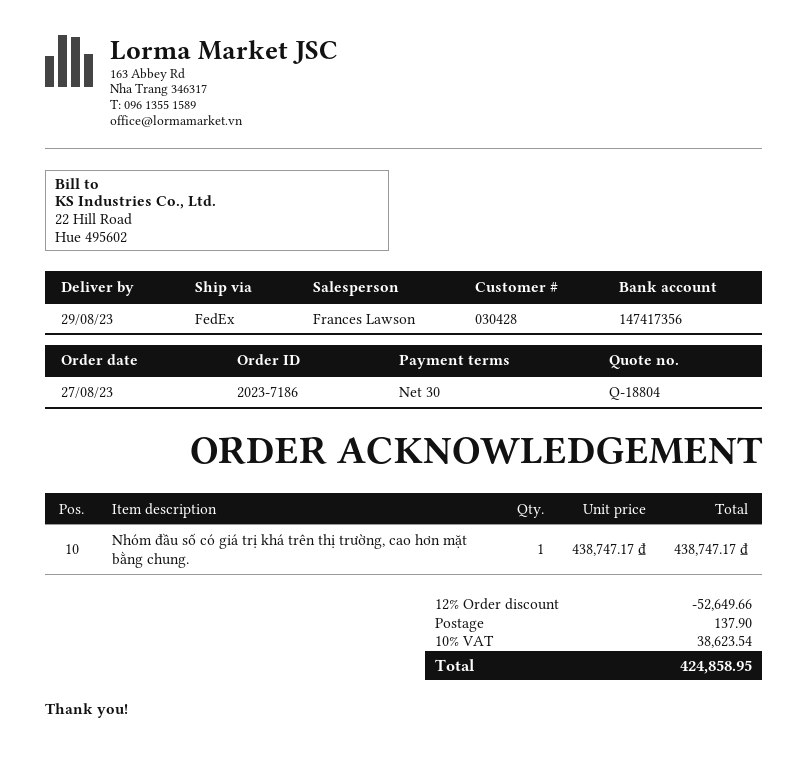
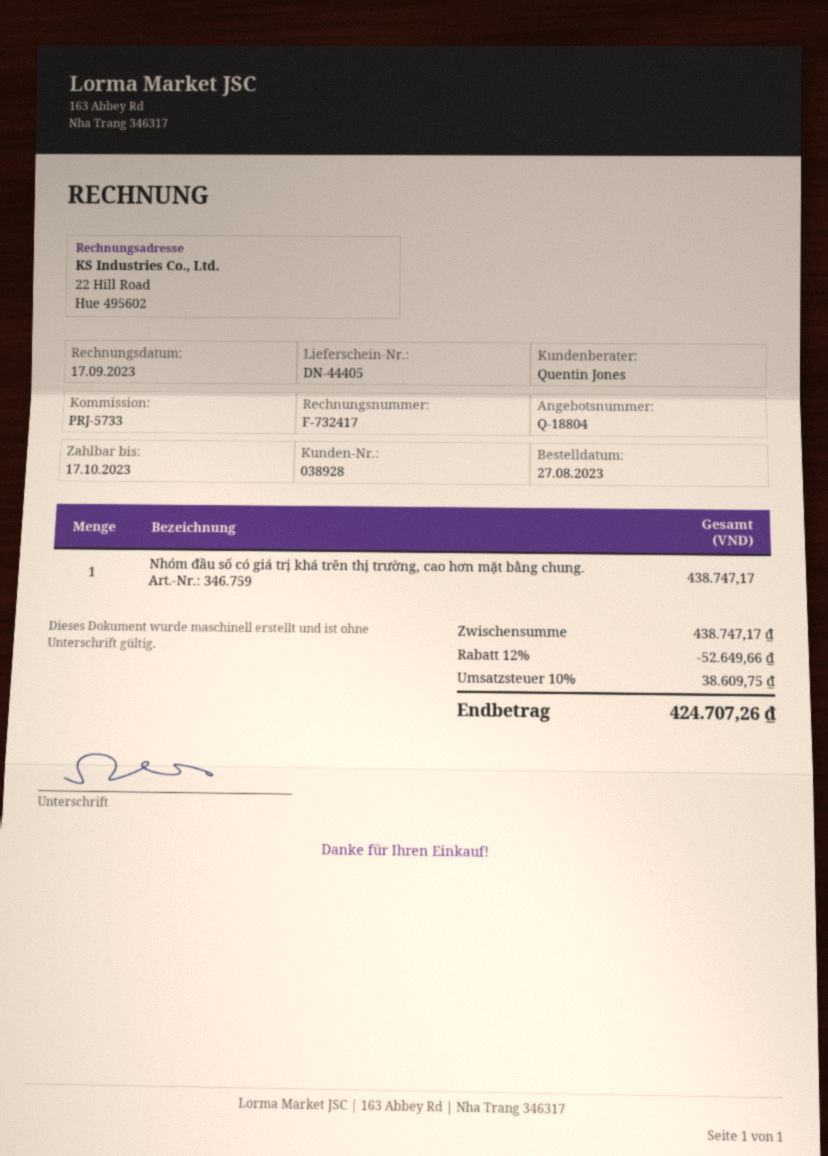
customer number: 030428 -> 038928
sales rep: Frances Lawson -> Quentin Jones
shipping: 137.90 -> none
tax: 10% = 38623.54 -> 10% = 38609.75
total: 424858.95 -> 424707.26

